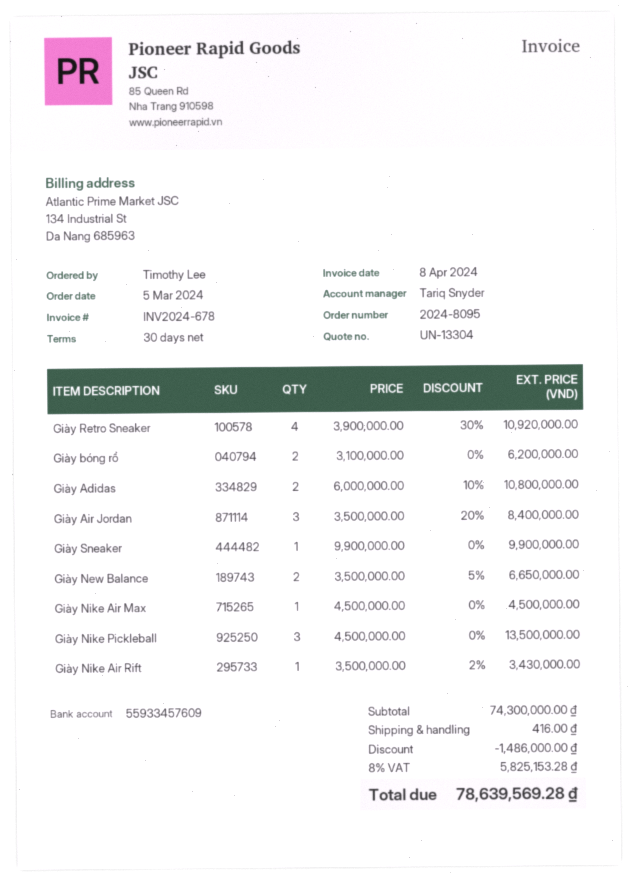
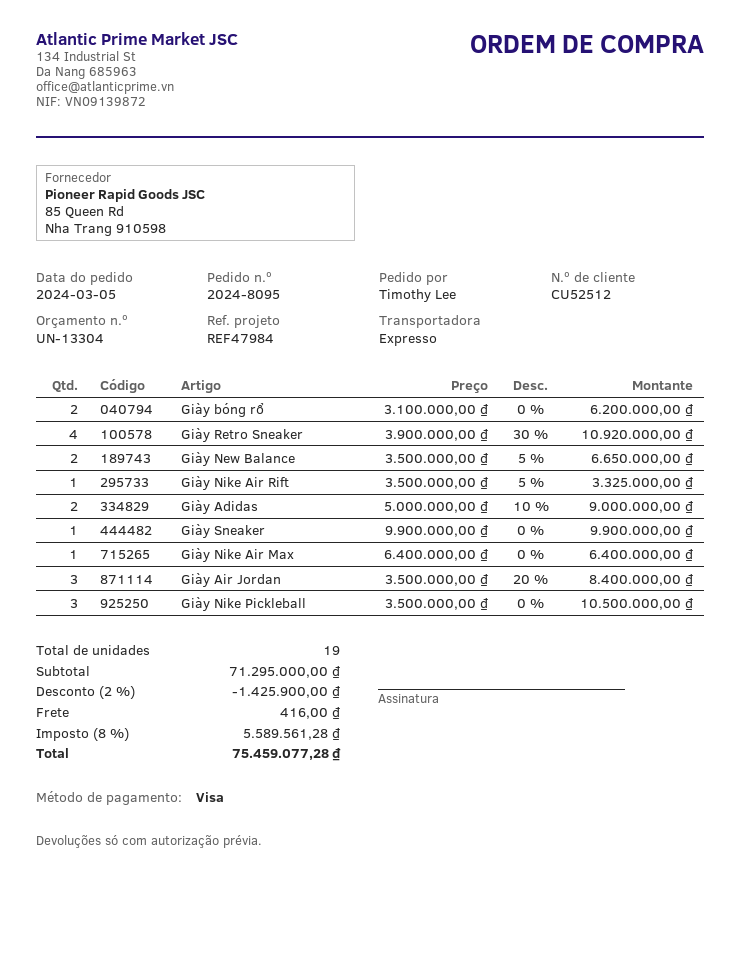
Giày Adidas: 2 x 6000000.00 - 10% = 10800000.00 -> 2 x 5000000.00 - 10% = 9000000.00
Giày Nike Air Max: 1 x 4500000.00 = 4500000.00 -> 1 x 6400000.00 = 6400000.00
Giày Nike Pickleball: 3 x 4500000.00 = 13500000.00 -> 3 x 3500000.00 = 10500000.00
Giày Nike Air Rift: 1 x 3500000.00 - 2% = 3430000.00 -> 1 x 3500000.00 - 5% = 3325000.00
subtotal: 74300000.00 -> 71295000.00
discount: 1486000.00 -> 1425900.00
tax: 8% = 5825153.28 -> 8% = 5589561.28
total: 78639569.28 -> 75459077.28

